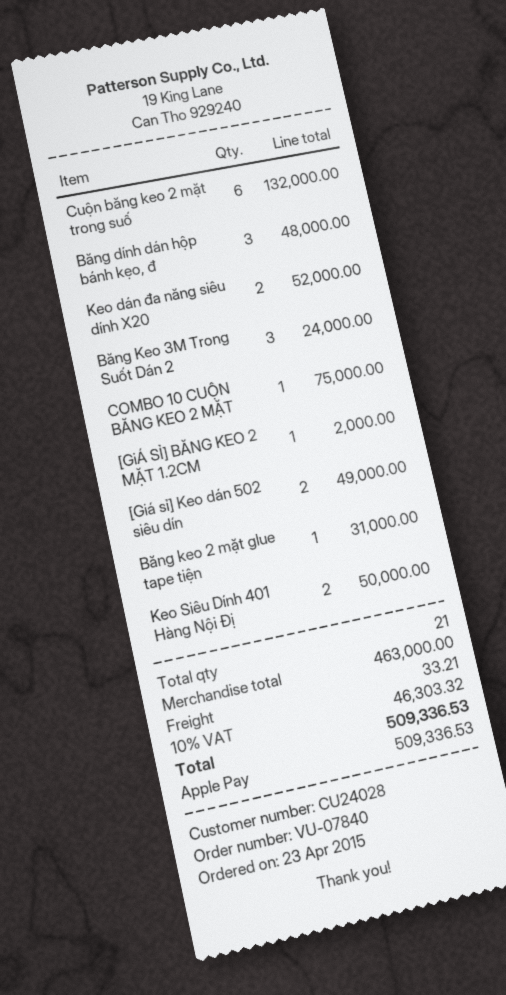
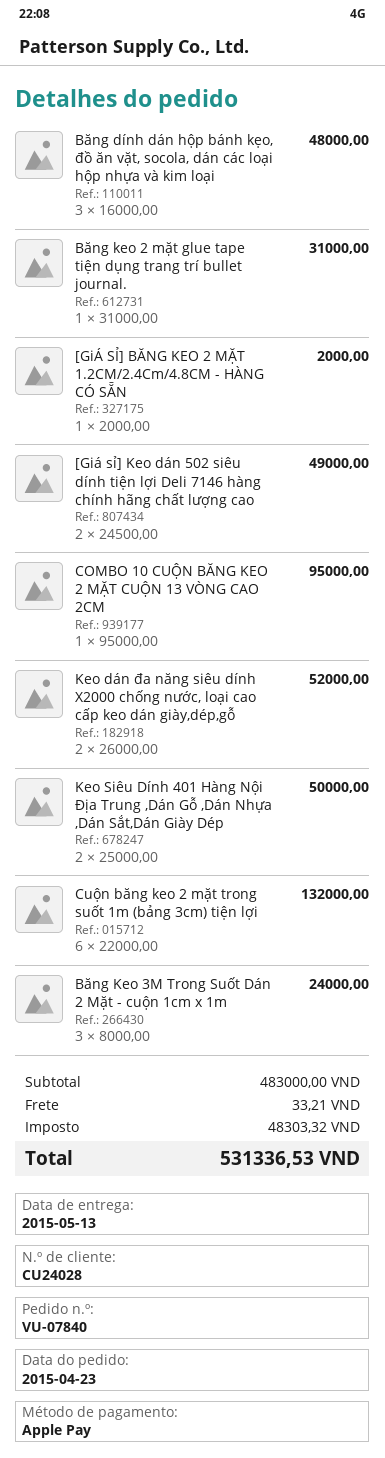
COMBO 10 CUỘN BĂNG KEO 2 MẶT: 1 for 75000.00 -> 1 for 95000.00
subtotal: 463000.00 -> 483000.00
tax: 46303.32 -> 48303.32
total: 509336.53 -> 531336.53

